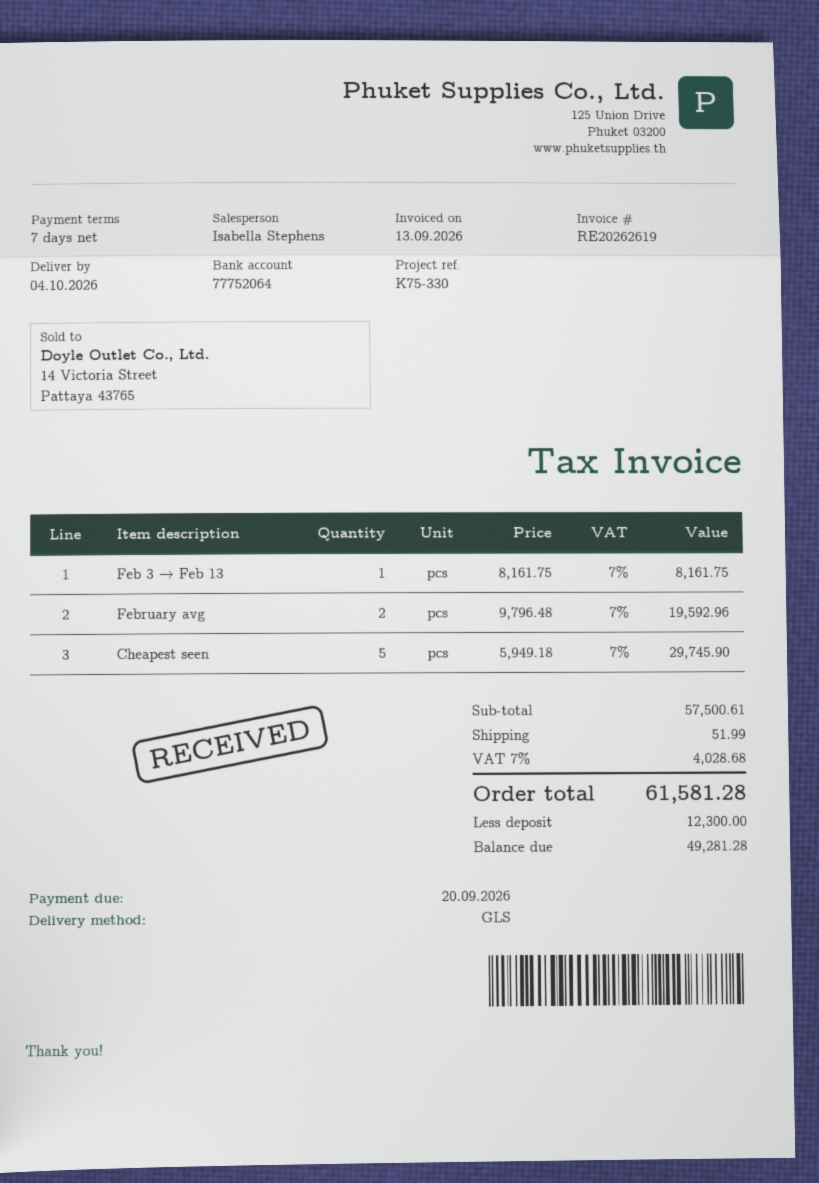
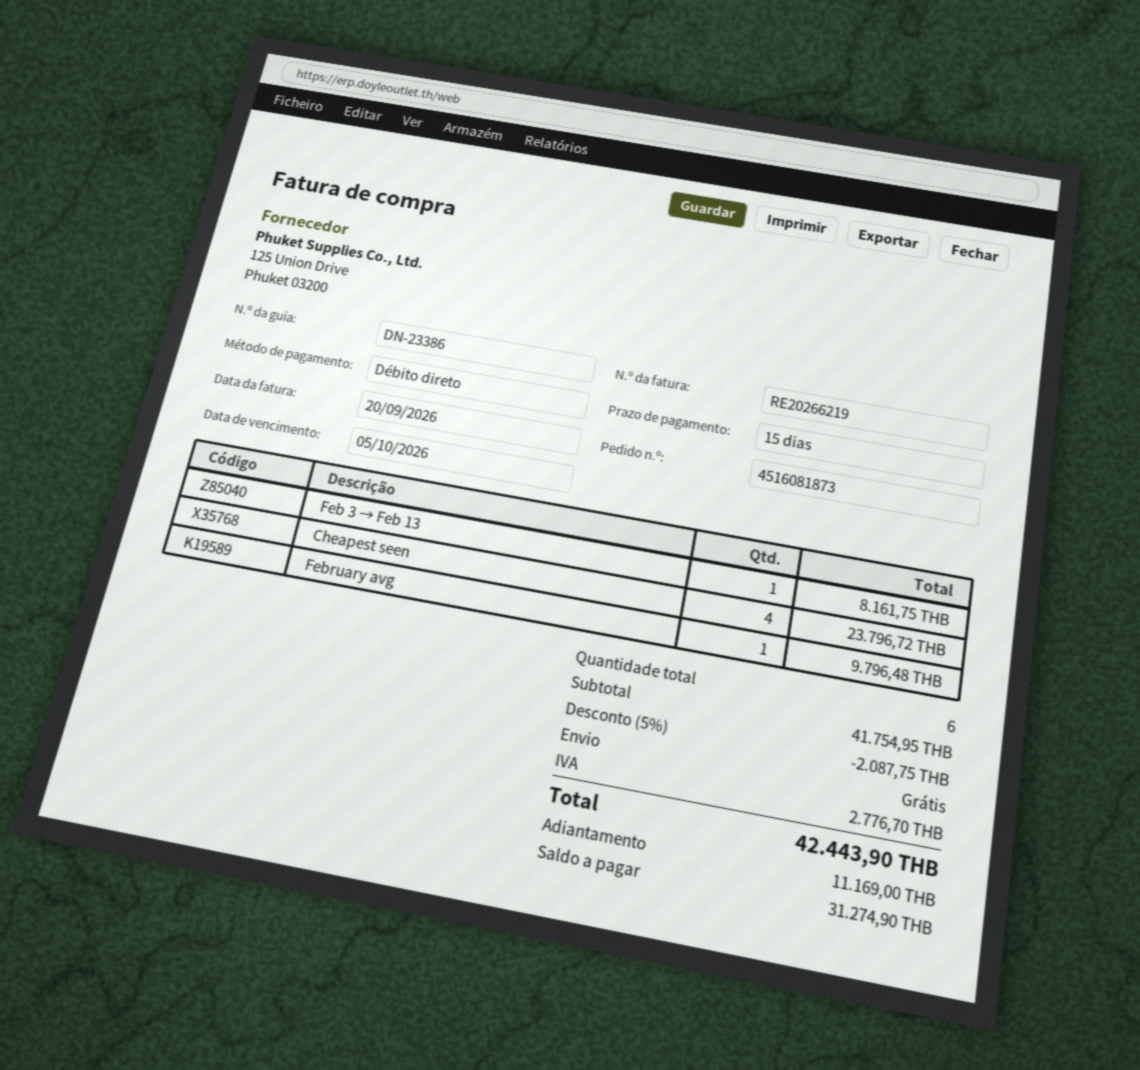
invoice number: RE20262619 -> RE20266219
invoice date: 2026-09-13 -> 2026-09-20
payment terms: 7 days -> 15 days
due date: 2026-09-20 -> 2026-10-05
February avg: 2 for 19592.96 -> 1 for 9796.48
Cheapest seen: 5 for 29745.90 -> 4 for 23796.72
subtotal: 57500.61 -> 41754.95
discount: none -> 5% = 2087.75
shipping: 51.99 -> 0.00
tax: 4028.68 -> 2776.70
total: 61581.28 -> 42443.90
deposit: 12300.00 -> 11169.00
balance: 49281.28 -> 31274.90

